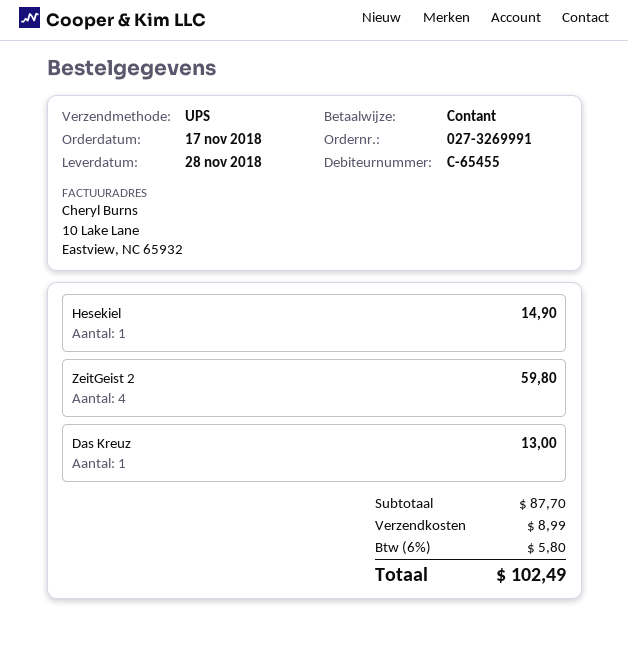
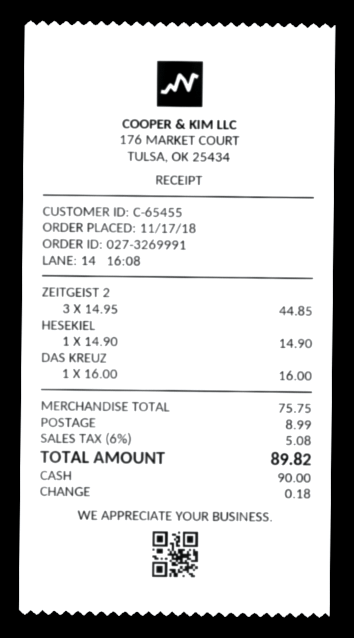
ZeitGeist 2: 4 for 59.80 -> 3 for 44.85
Das Kreuz: 1 for 13.00 -> 1 for 16.00
subtotal: 87.70 -> 75.75
tax: 6% = 5.80 -> 6% = 5.08
total: 102.49 -> 89.82

